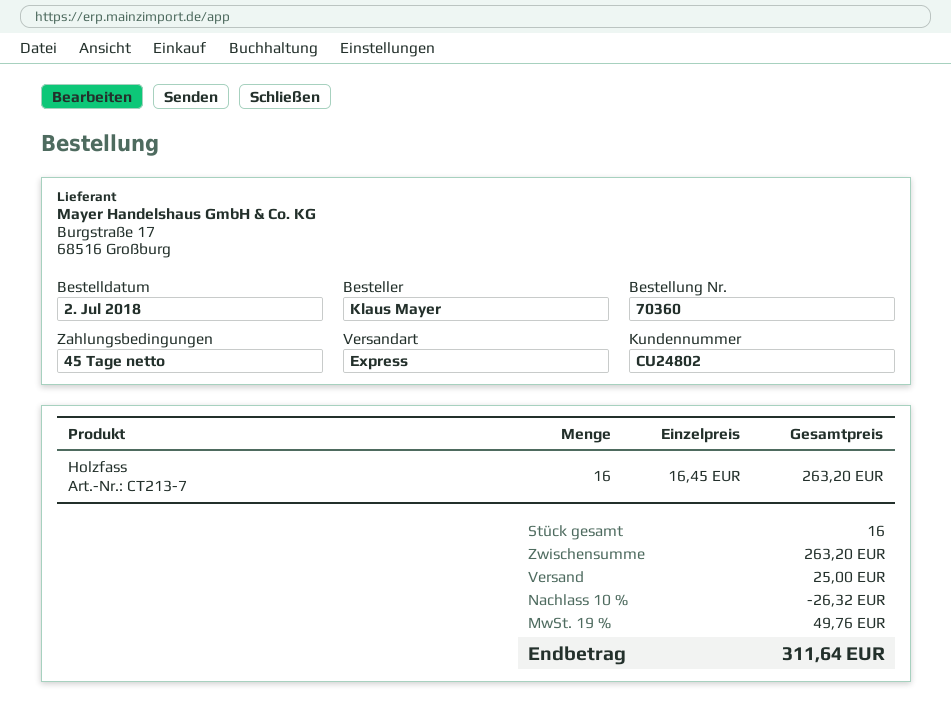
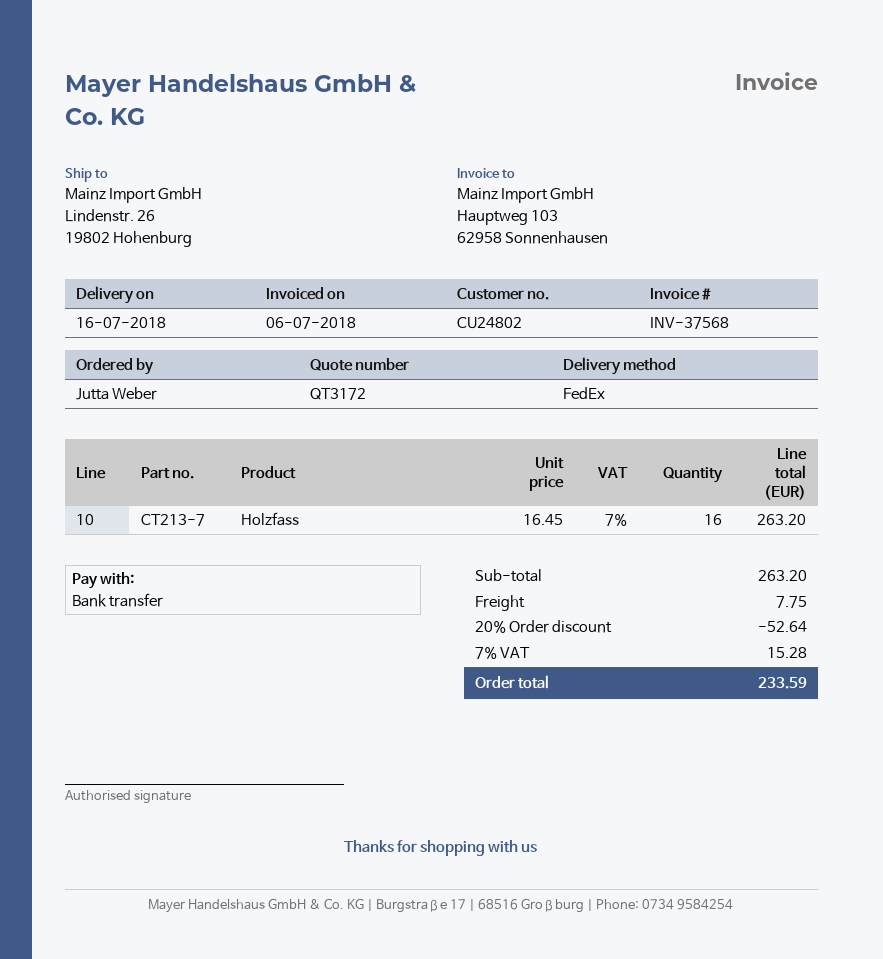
ordered by: Klaus Mayer -> Jutta Weber
shipping method: express -> FedEx
discount: 10% = 26.32 -> 20% = 52.64
shipping: 25.00 -> 7.75
tax: 19% = 49.76 -> 7% = 15.28
total: 311.64 -> 233.59

